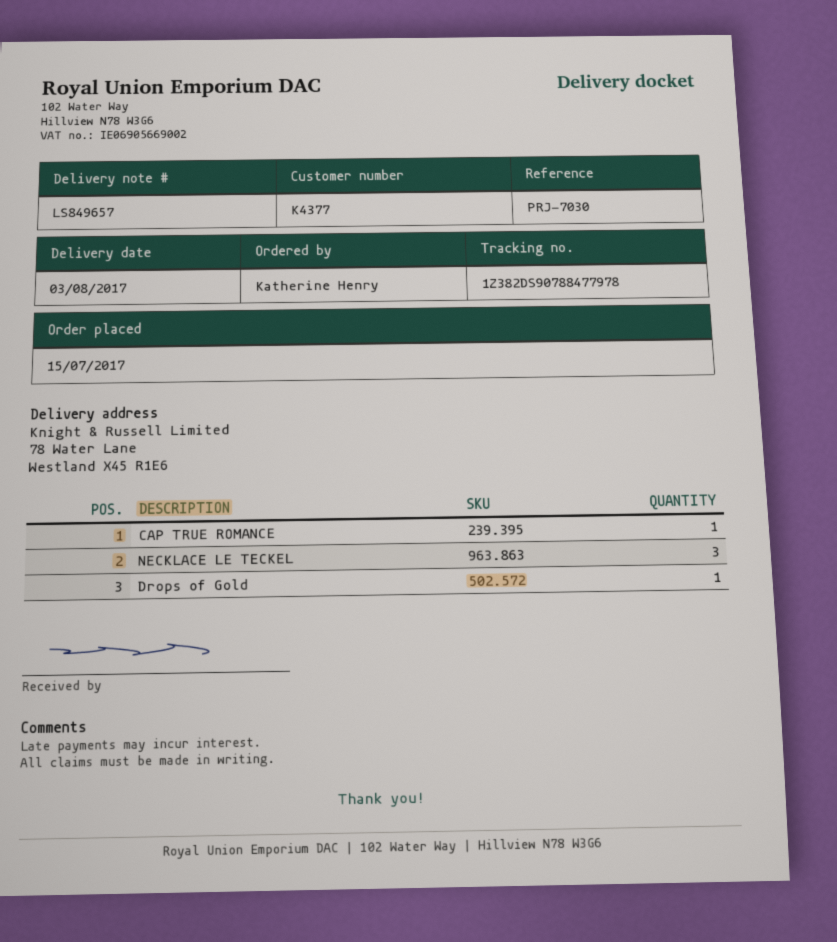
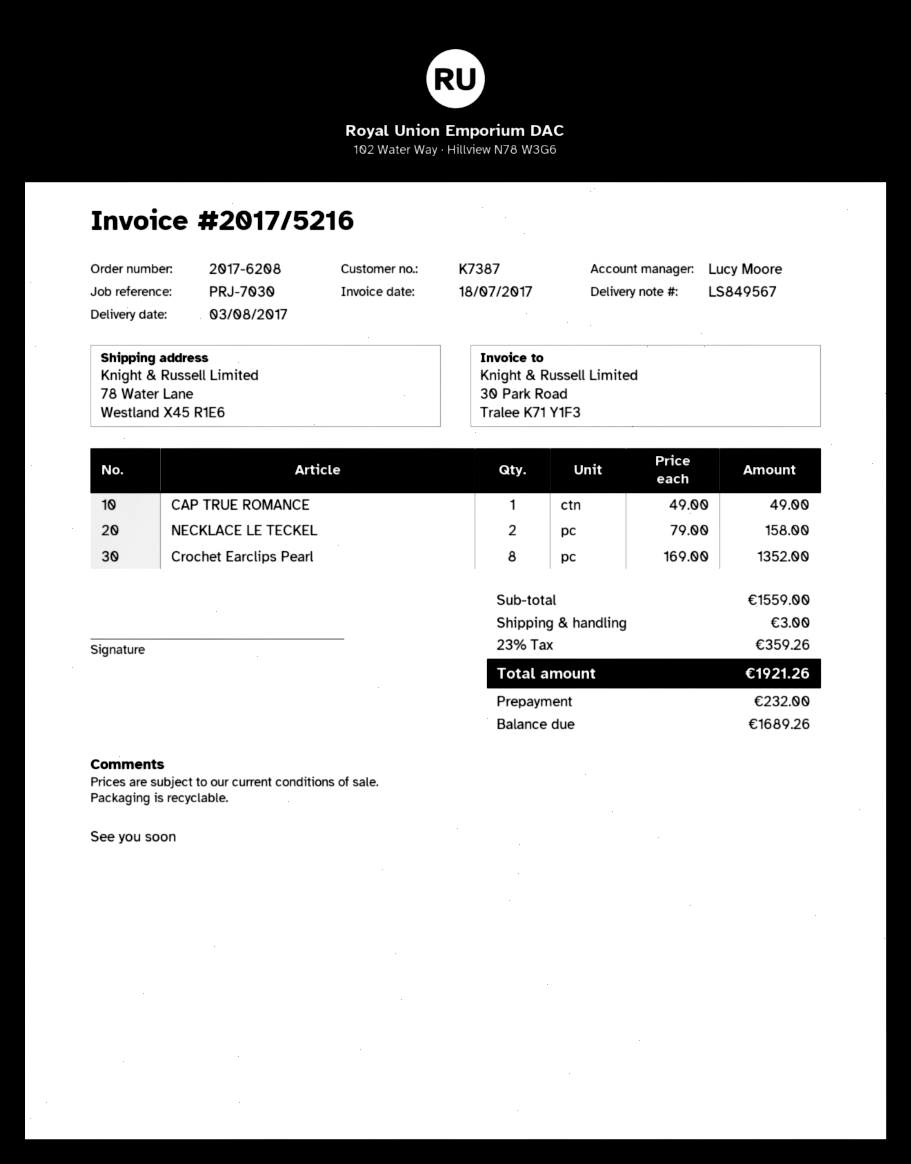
delivery note number: LS849657 -> LS849567
customer number: K4377 -> K7387
NECKLACE LE TECKEL: 3 -> 2
Drops of Gold: 1 -> none
Crochet Earclips Pearl: none -> 8

